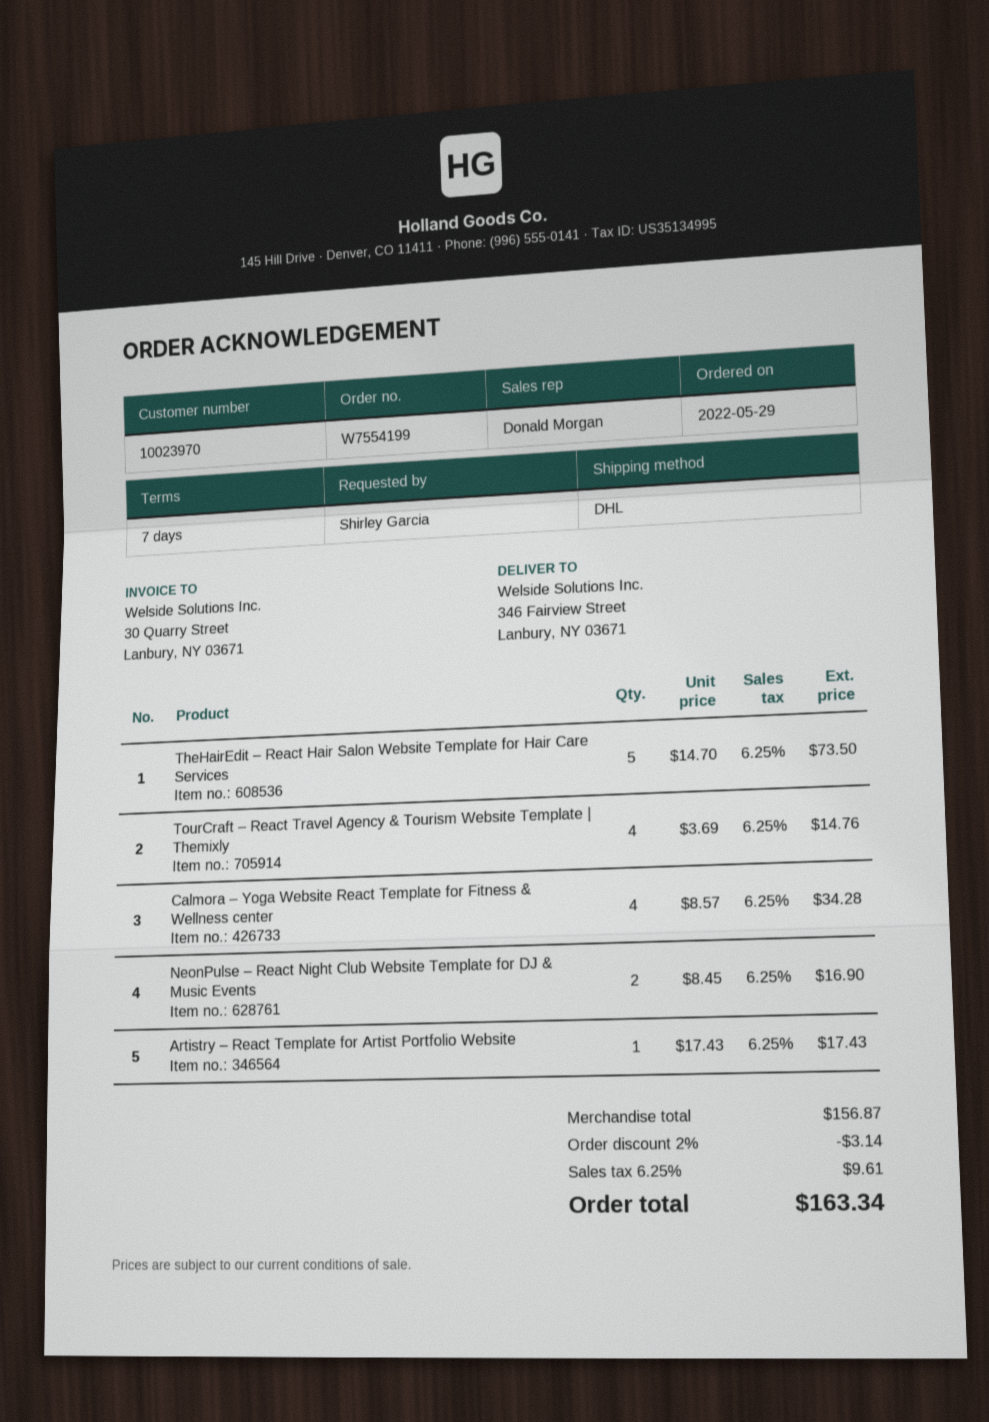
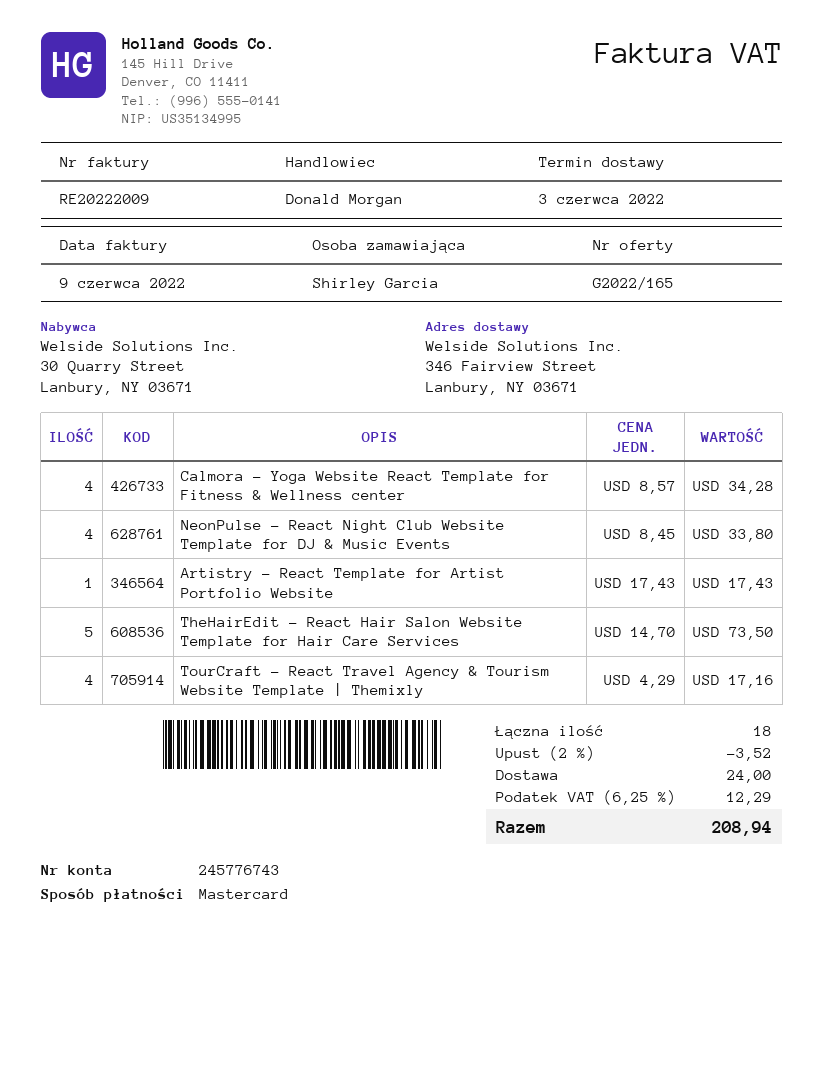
TourCraft – React Travel Agency & Tourism Website Template | Themixly: 4 x 3.69 = 14.76 -> 4 x 4.29 = 17.16
NeonPulse – React Night Club Website Template for DJ & Music Events: 2 x 8.45 = 16.90 -> 4 x 8.45 = 33.80
discount: 2% = 3.14 -> 2% = 3.52
shipping: none -> 24.00
tax: 6.25% = 9.61 -> 6.25% = 12.29
total: 163.34 -> 208.94

